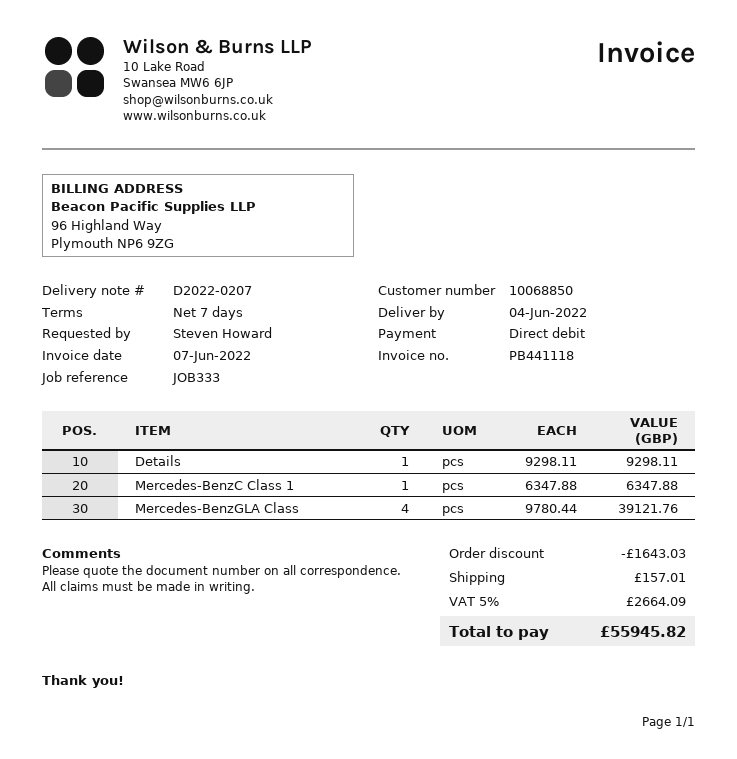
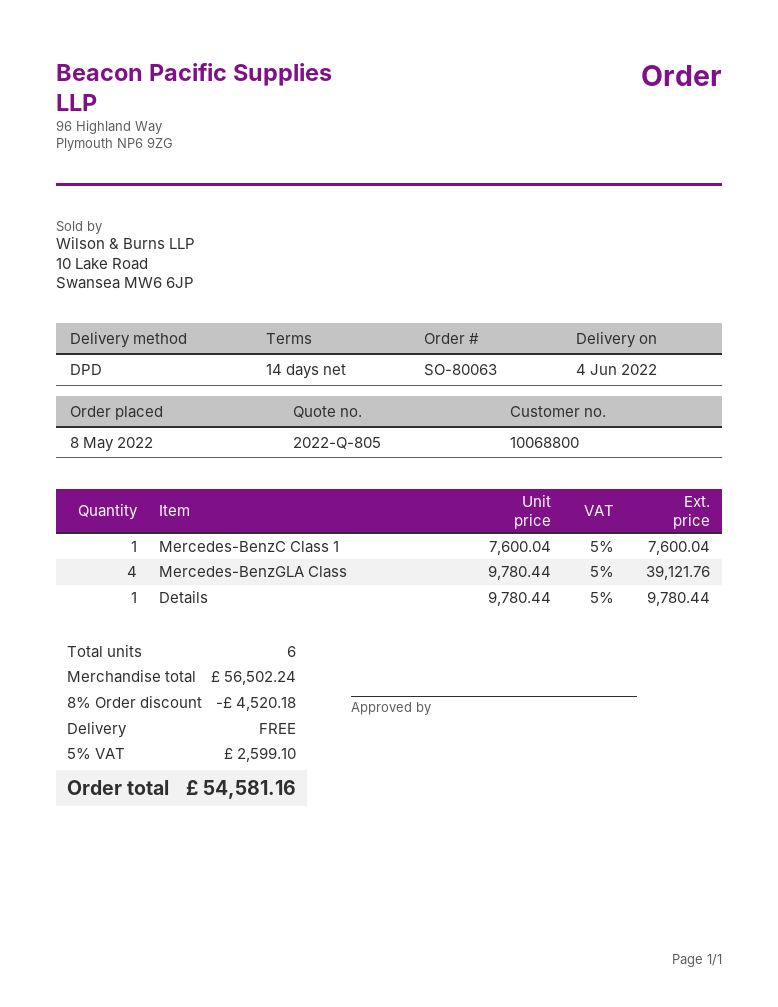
payment terms: 7 days -> 14 days
customer number: 10068850 -> 10068800
Details: 1 x 9298.11 = 9298.11 -> 1 x 9780.44 = 9780.44
Mercedes-BenzC Class 1: 1 x 6347.88 = 6347.88 -> 1 x 7600.04 = 7600.04
discount: 1643.03 -> 4520.18
shipping: 157.01 -> 0.00
tax: 5% = 2664.09 -> 5% = 2599.10
total: 55945.82 -> 54581.16

